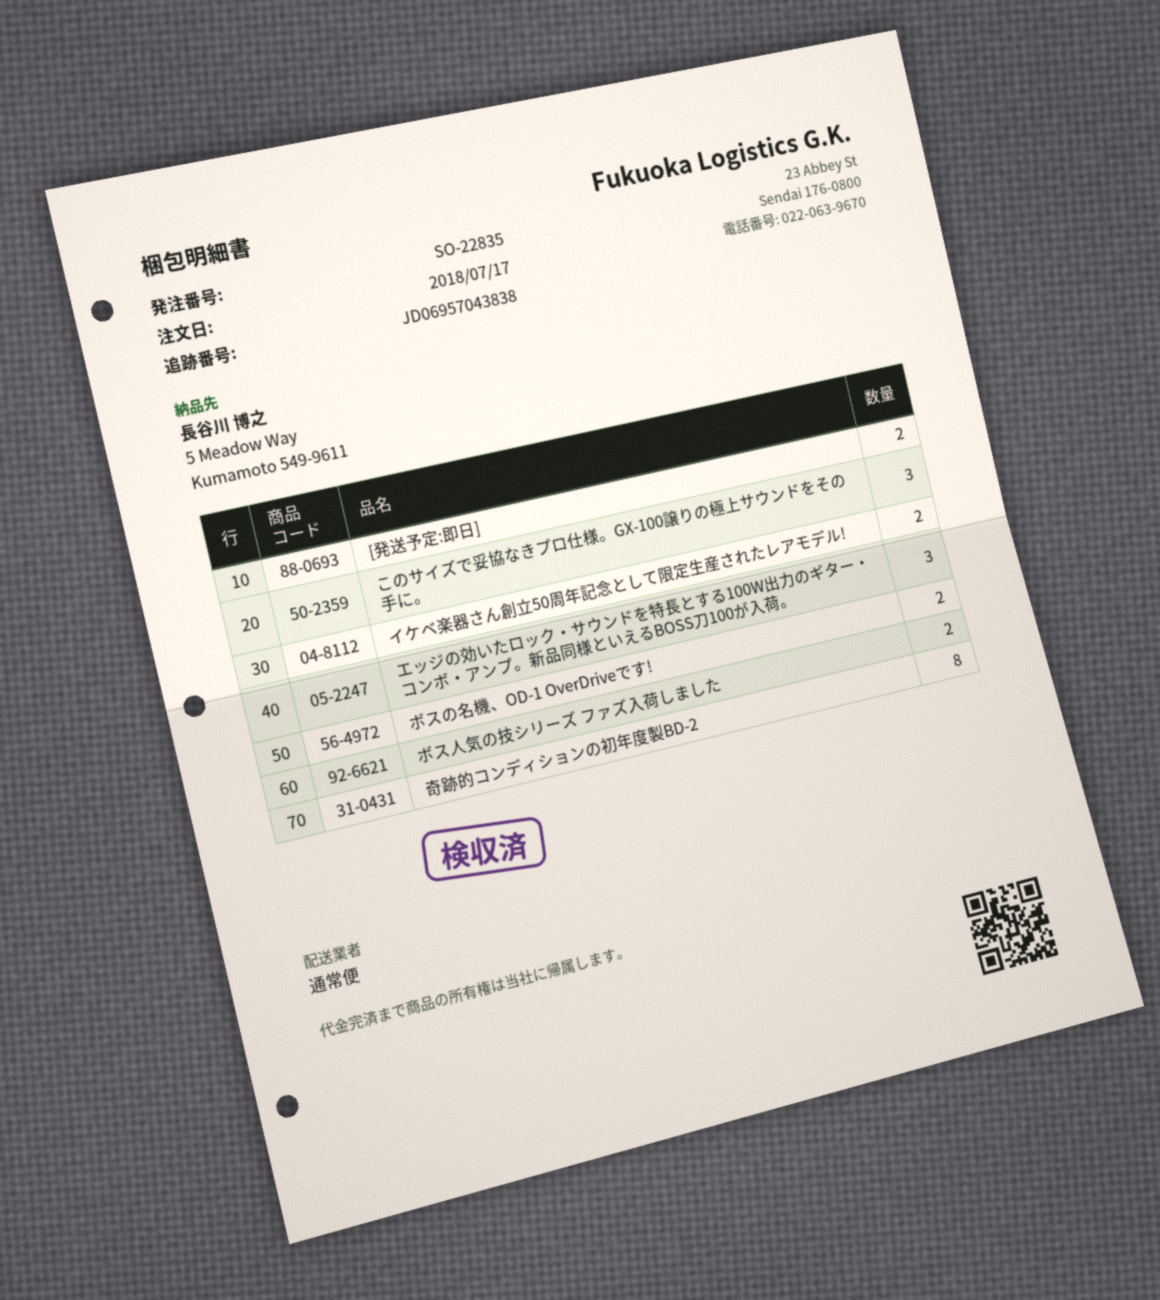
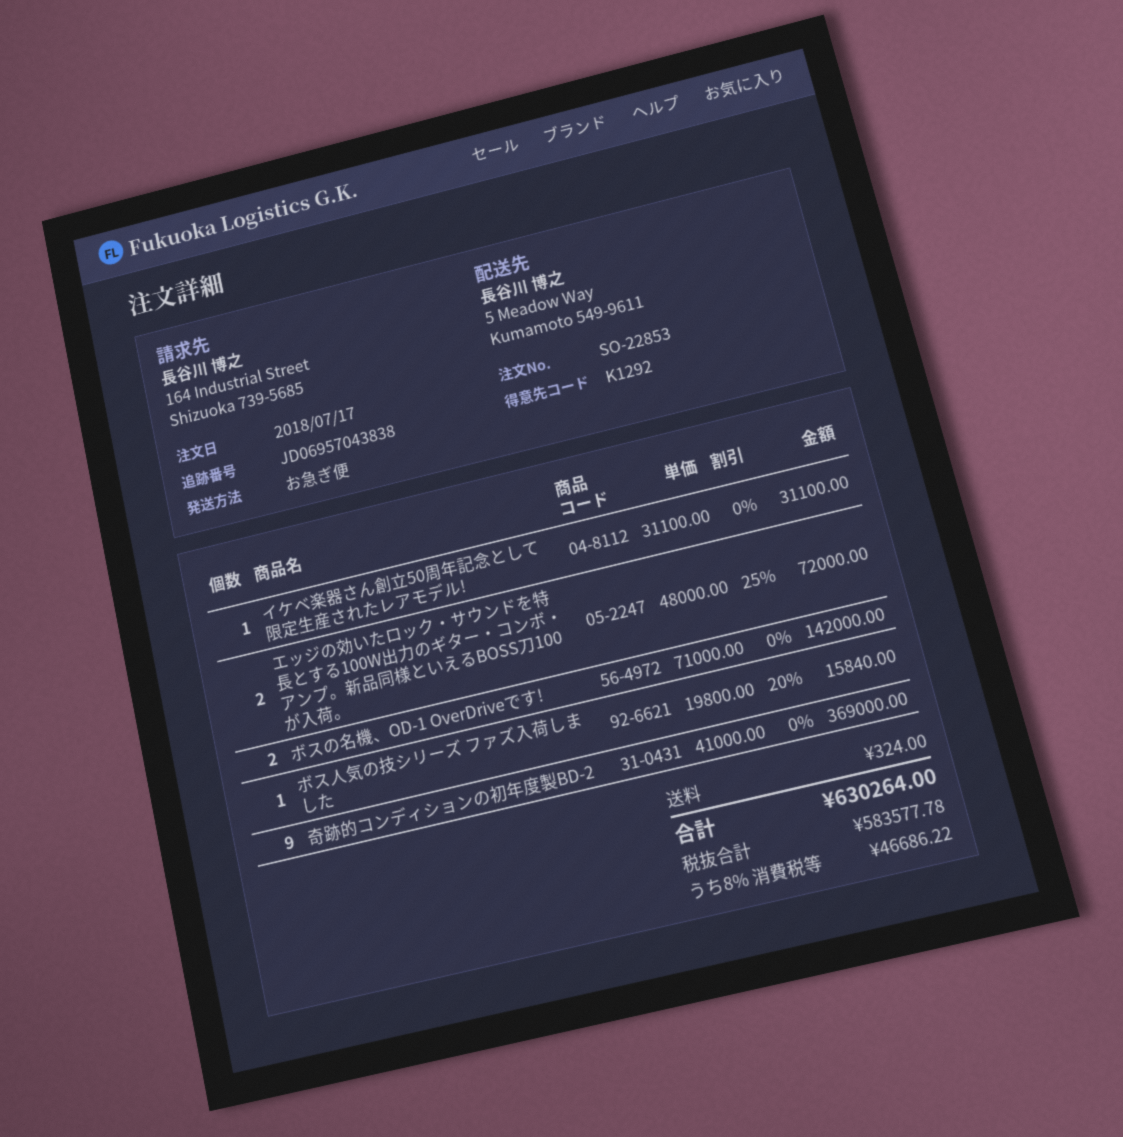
order number: SO-22835 -> SO-22853
shipping method: standard -> express
[発送予定:即日]: 2 -> none
このサイズで妥協なきプロ仕様。GX-100譲りの極上サウンドをその手に。: 3 -> none
イケベ楽器さん創立50周年記念として限定生産されたレアモデル!: 2 -> 1
エッジの効いたロック・サウンドを特長とする100W出力のギター・コンボ・アンプ。新品同様といえるBOSS刀100が入荷。: 3 -> 2
ボス人気の技シリーズ ファズ入荷しました: 2 -> 1
奇跡的コンディションの初年度製BD-2: 8 -> 9

